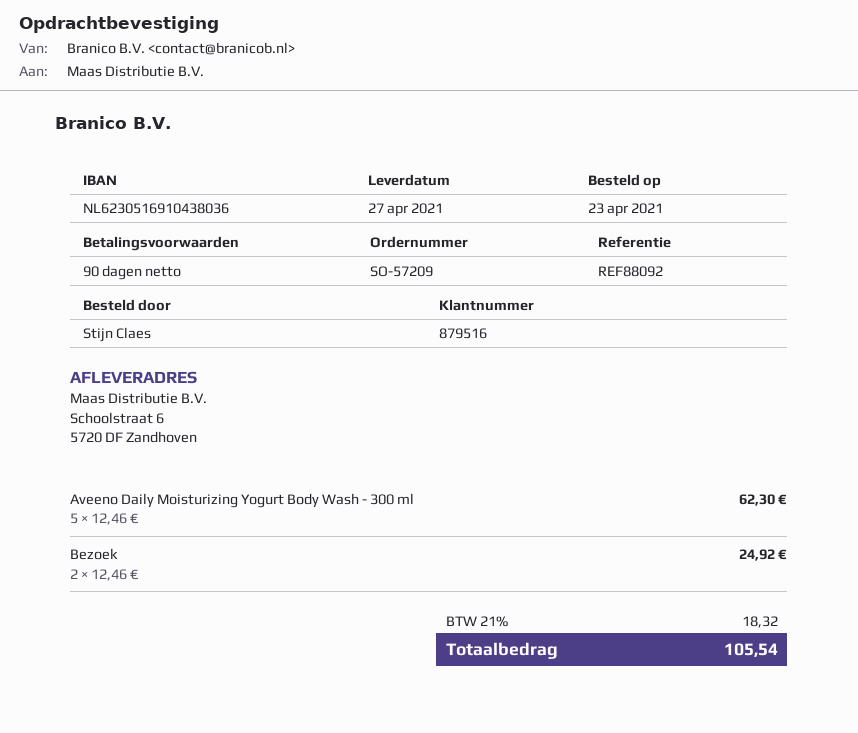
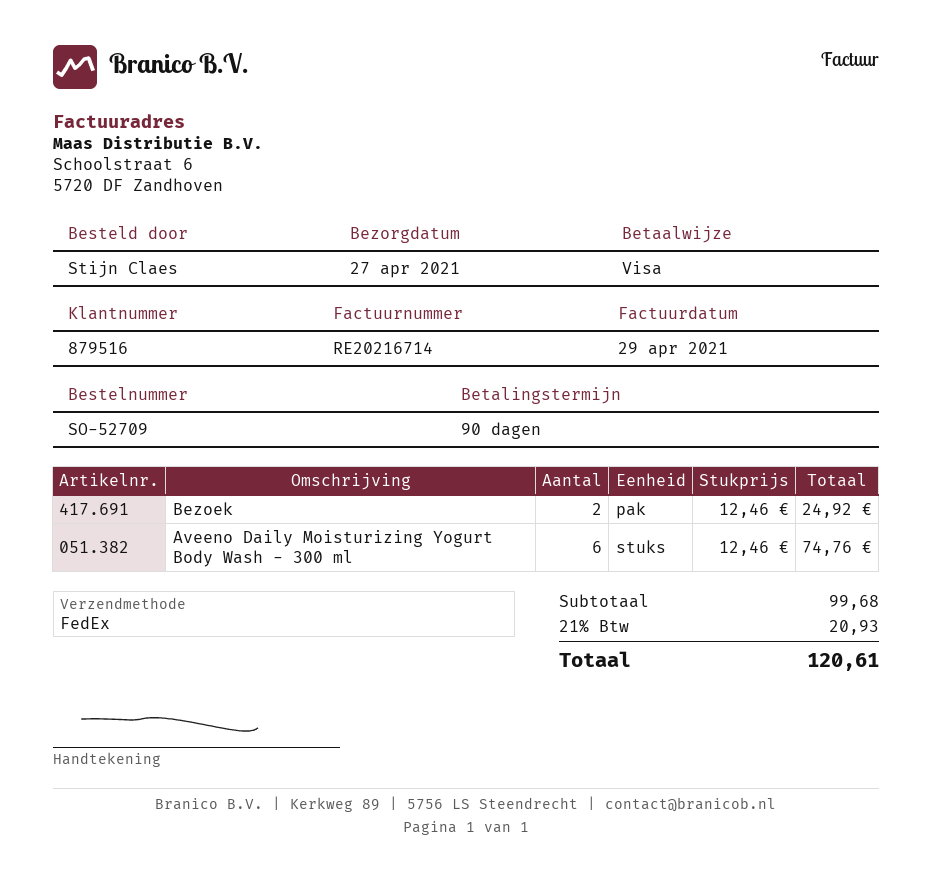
order number: SO-57209 -> SO-52709
Aveeno Daily Moisturizing Yogurt Body Wash - 300 ml: 5 x 12.46 = 62.30 -> 6 x 12.46 = 74.76
tax: 21% = 18.32 -> 21% = 20.93
total: 105.54 -> 120.61

